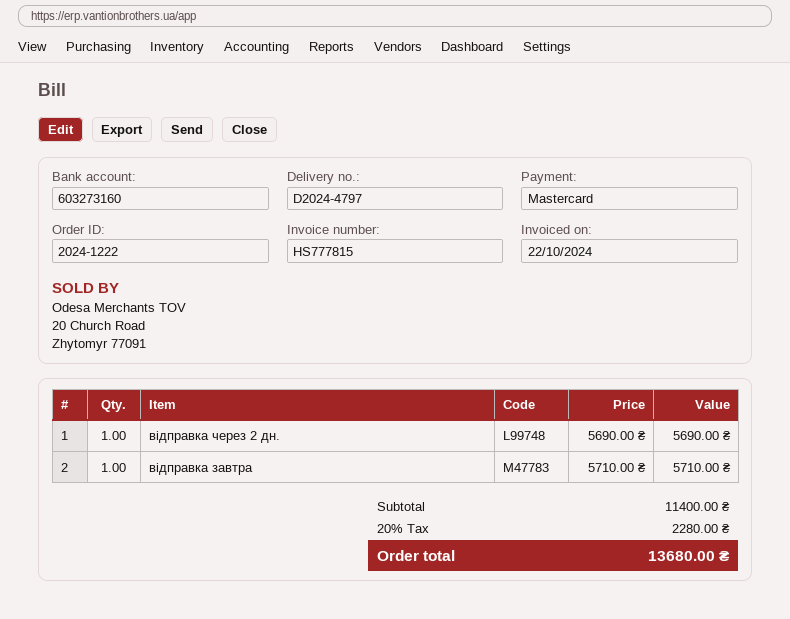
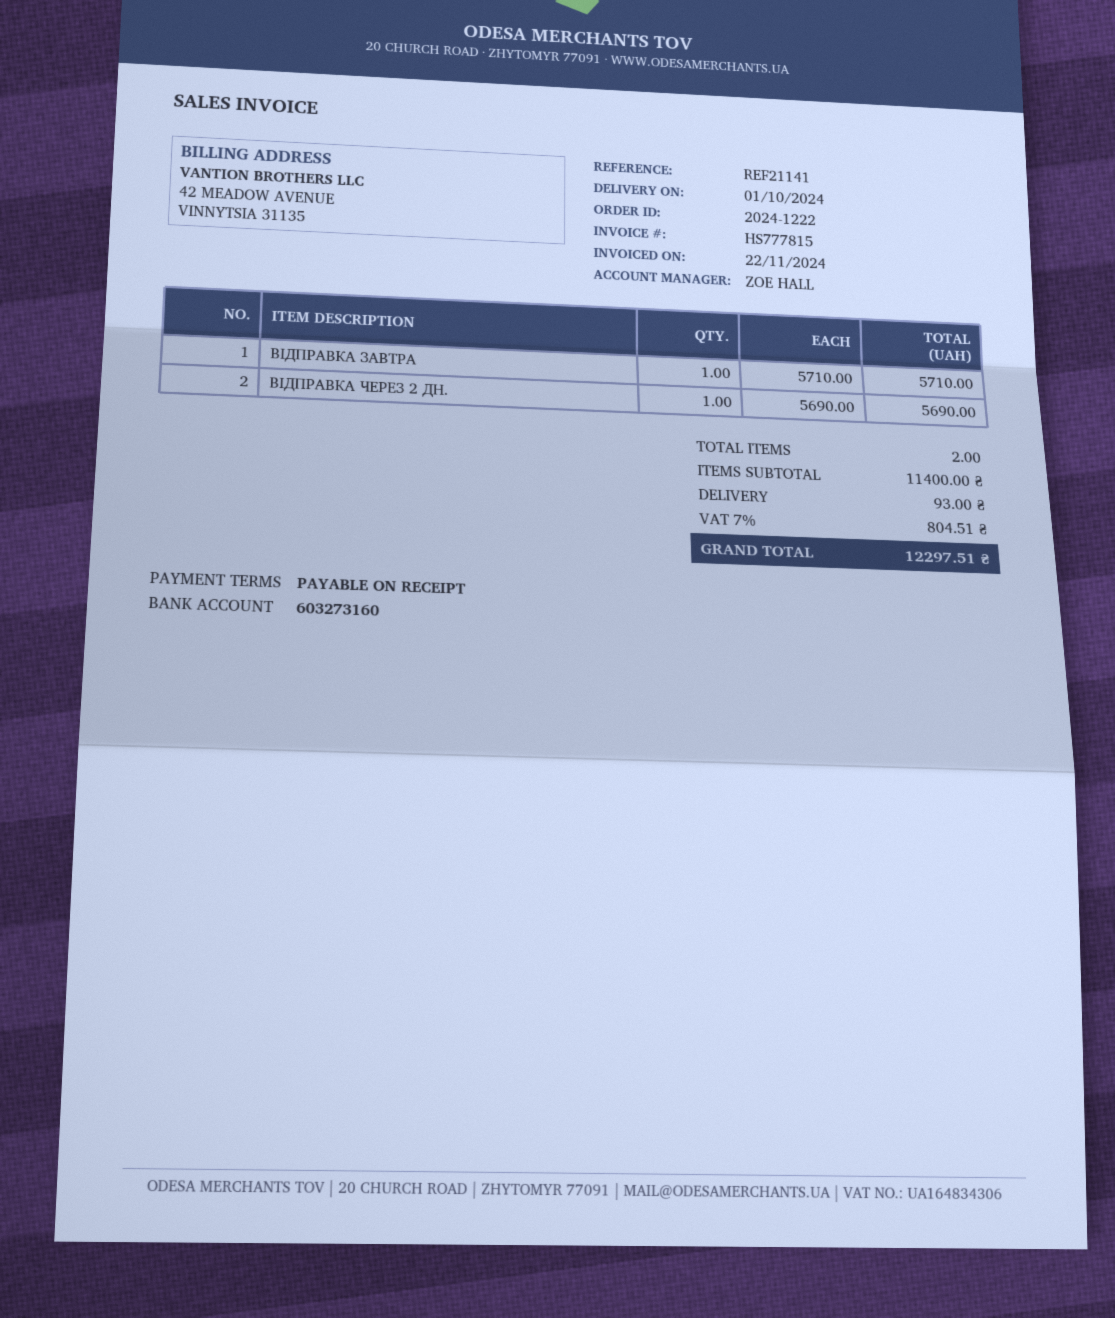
invoice date: 2024-10-22 -> 2024-11-22
shipping: none -> 93.00
tax: 20% = 2280.00 -> 7% = 804.51
total: 13680.00 -> 12297.51

